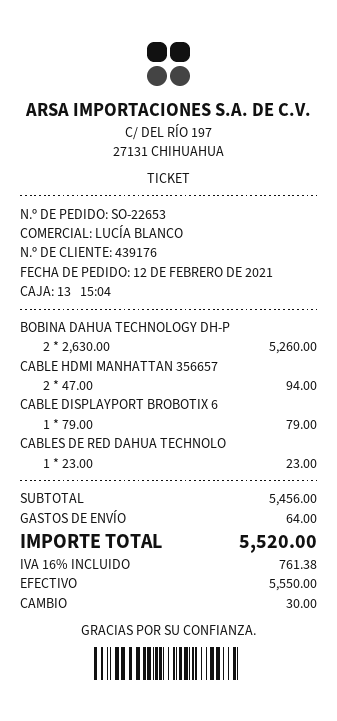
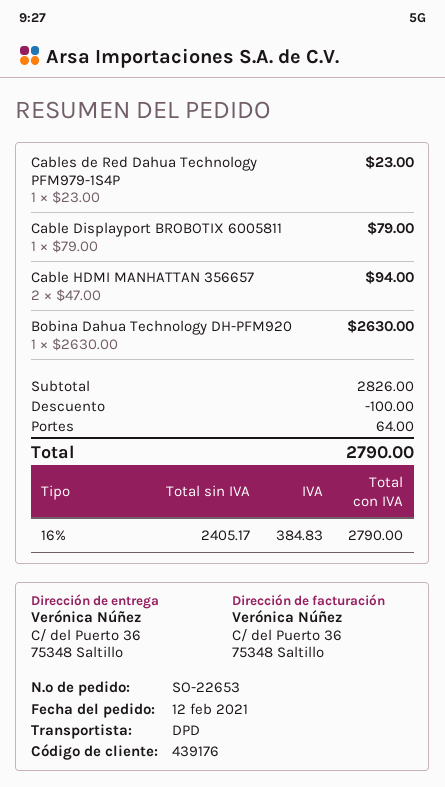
BOBINA DAHUA TECHNOLOGY DH-P: 2 x 2630.00 = 5260.00 -> 1 x 2630.00 = 2630.00
subtotal: 5456.00 -> 2826.00
discount: none -> 100.00
tax: 16% = 761.38 -> 16% = 384.83
total: 5520.00 -> 2790.00

